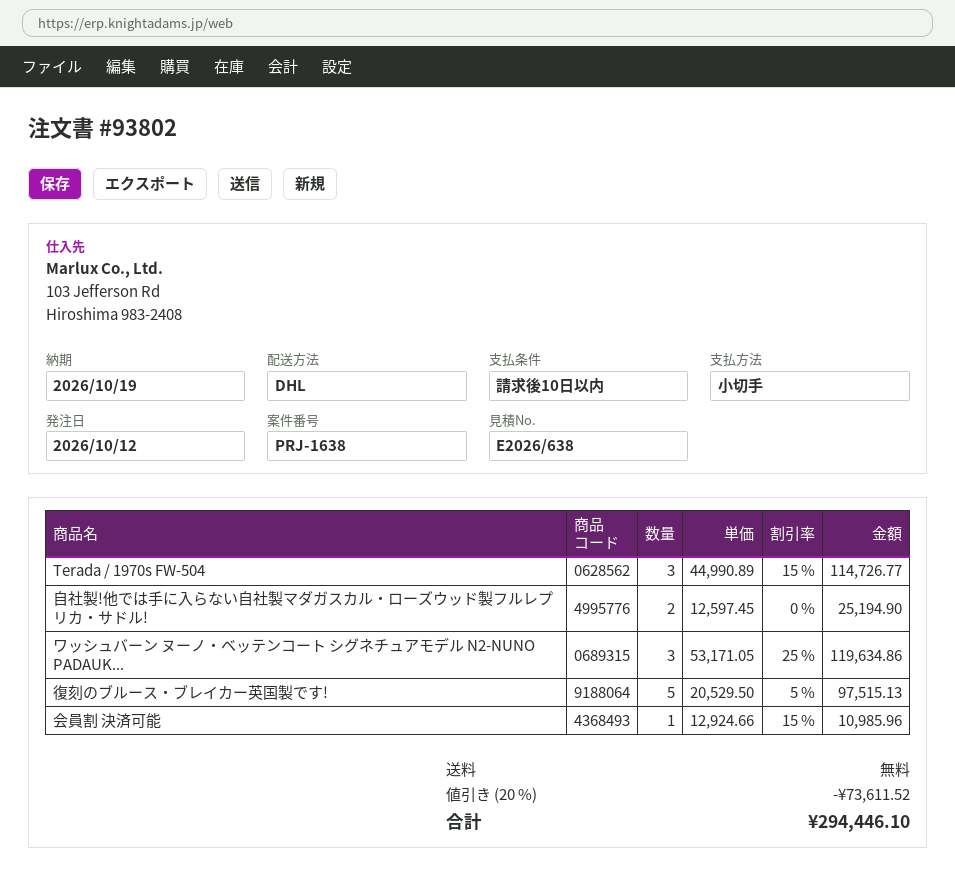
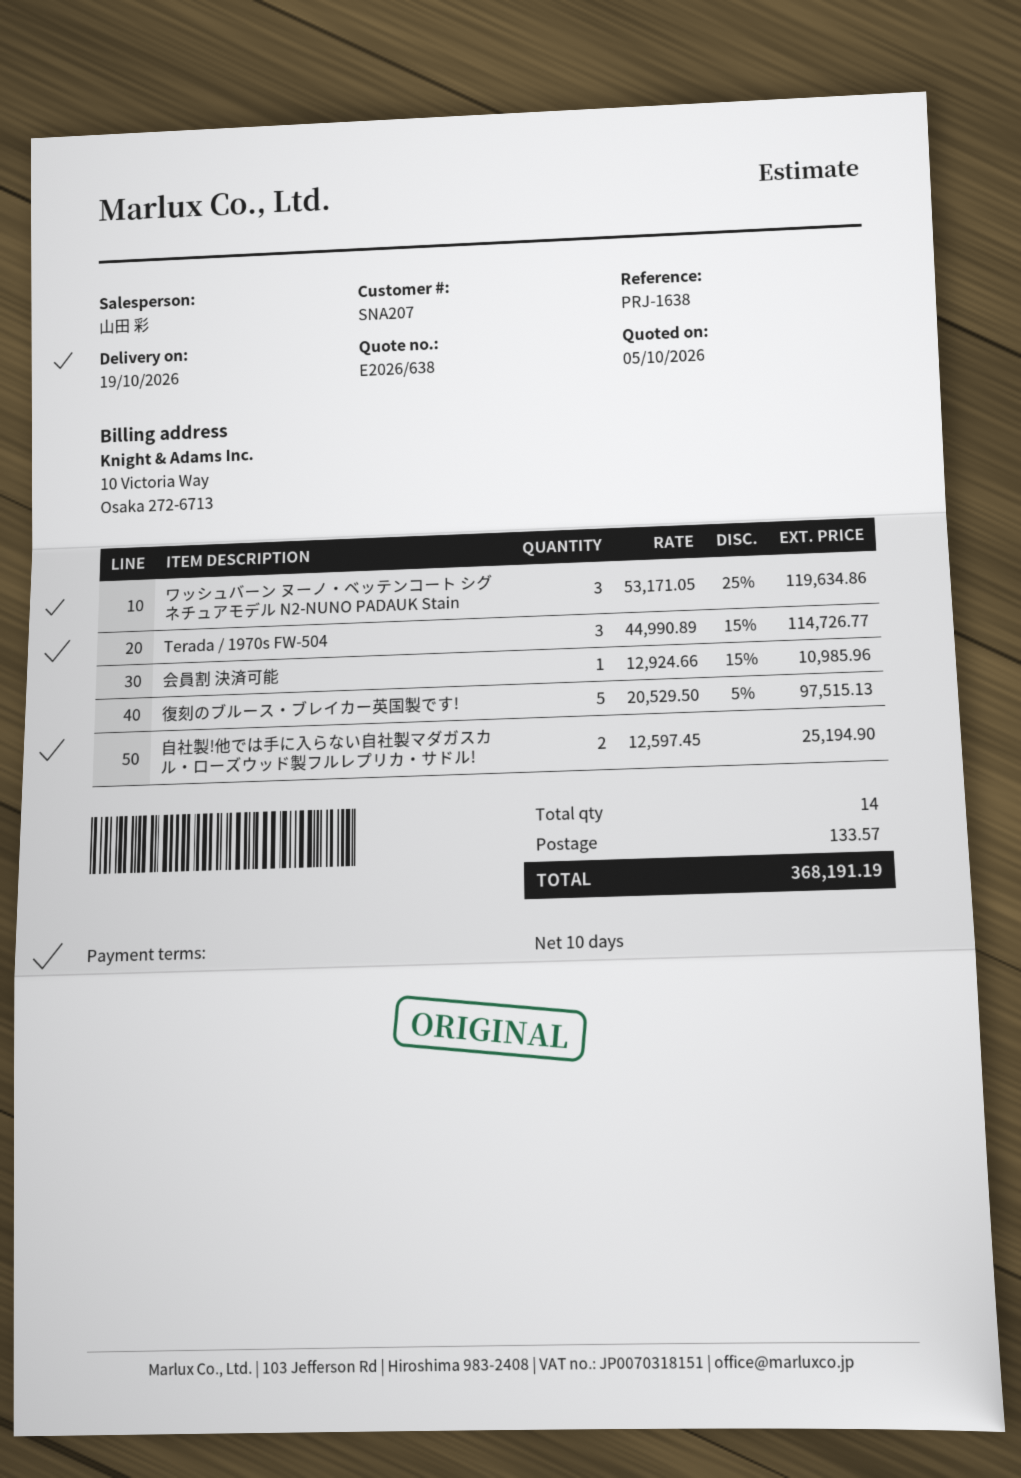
discount: 20% = 73611.52 -> none
shipping: 0.00 -> 133.57
total: 294446.10 -> 368191.19

